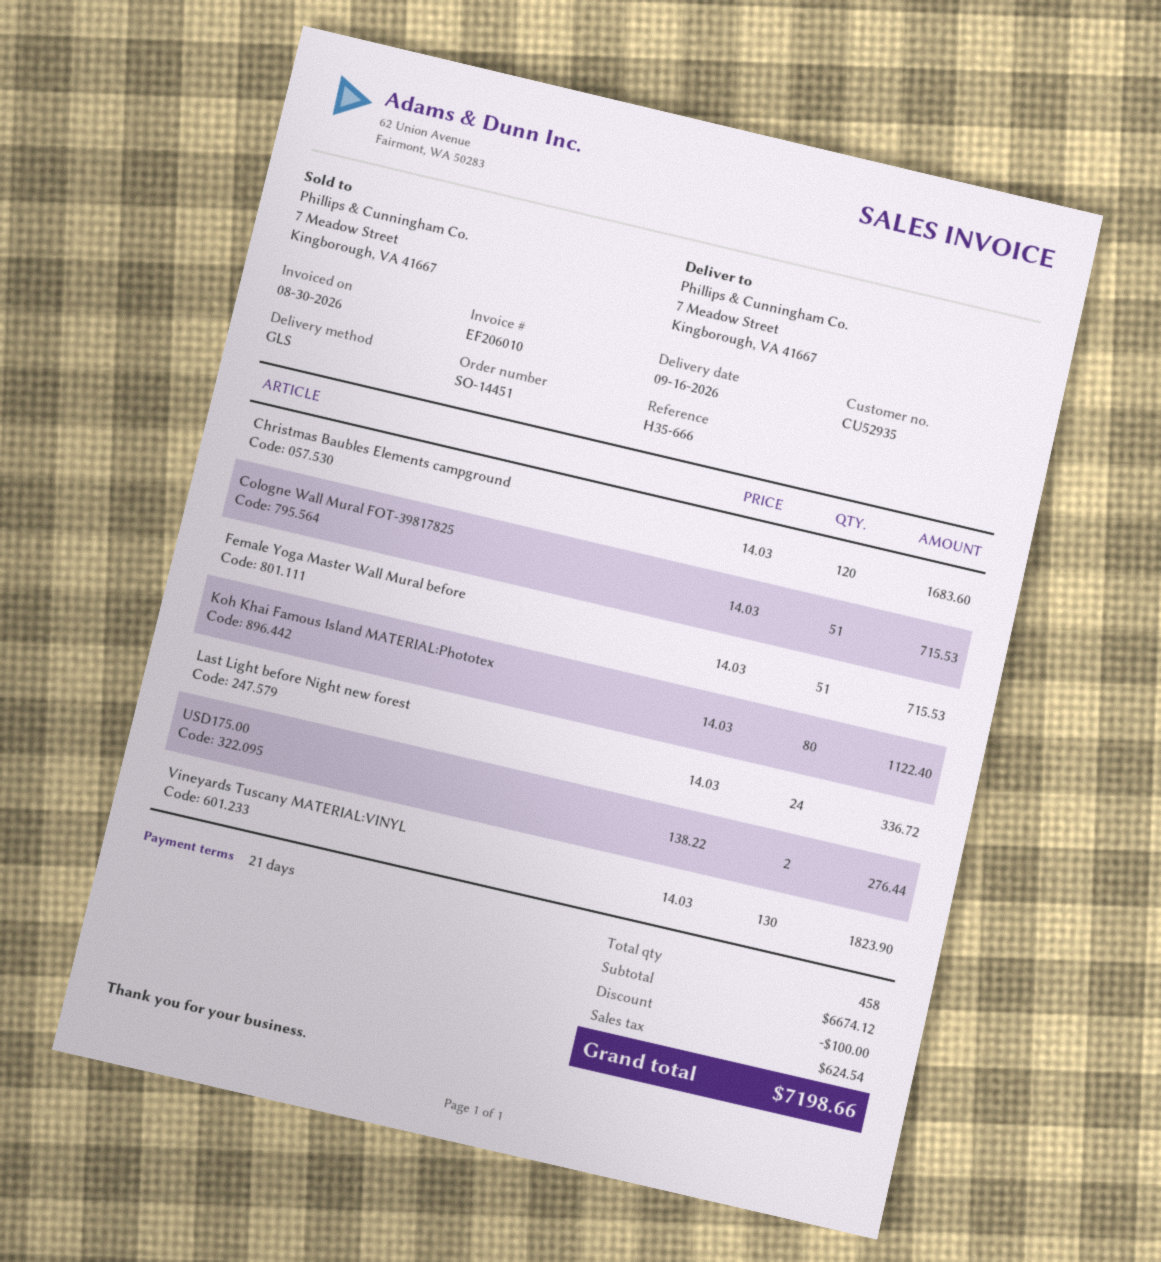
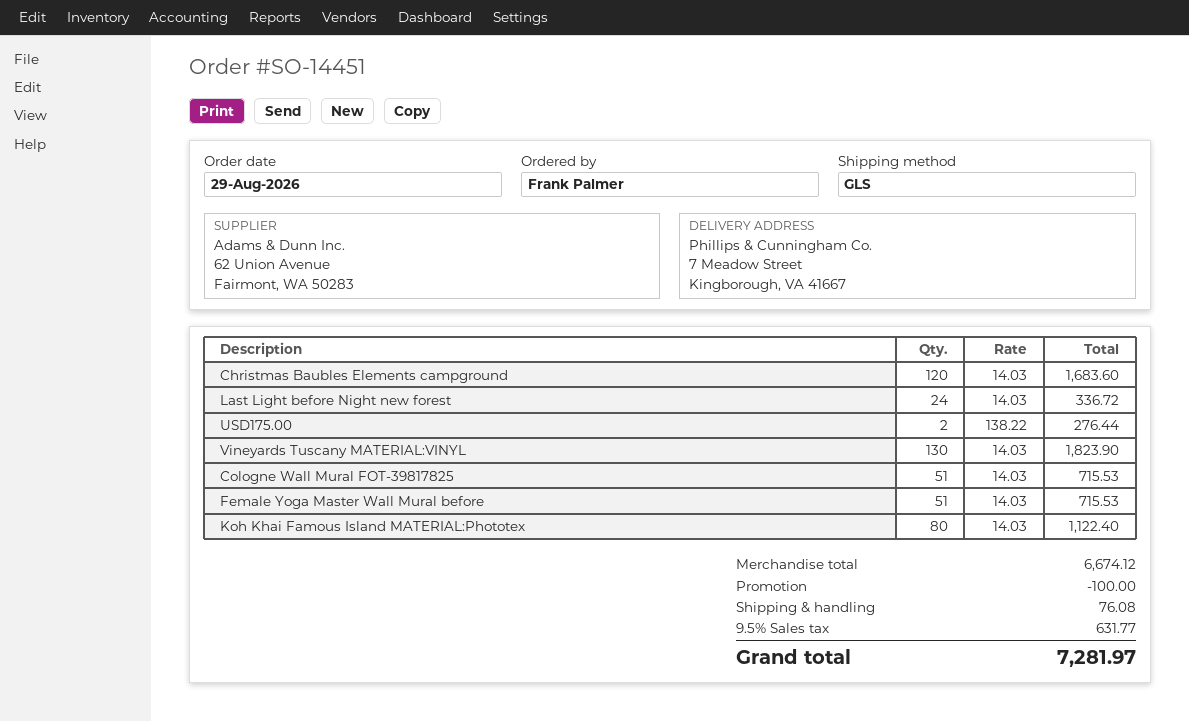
shipping: none -> 76.08
tax: 624.54 -> 631.77
total: 7198.66 -> 7281.97

